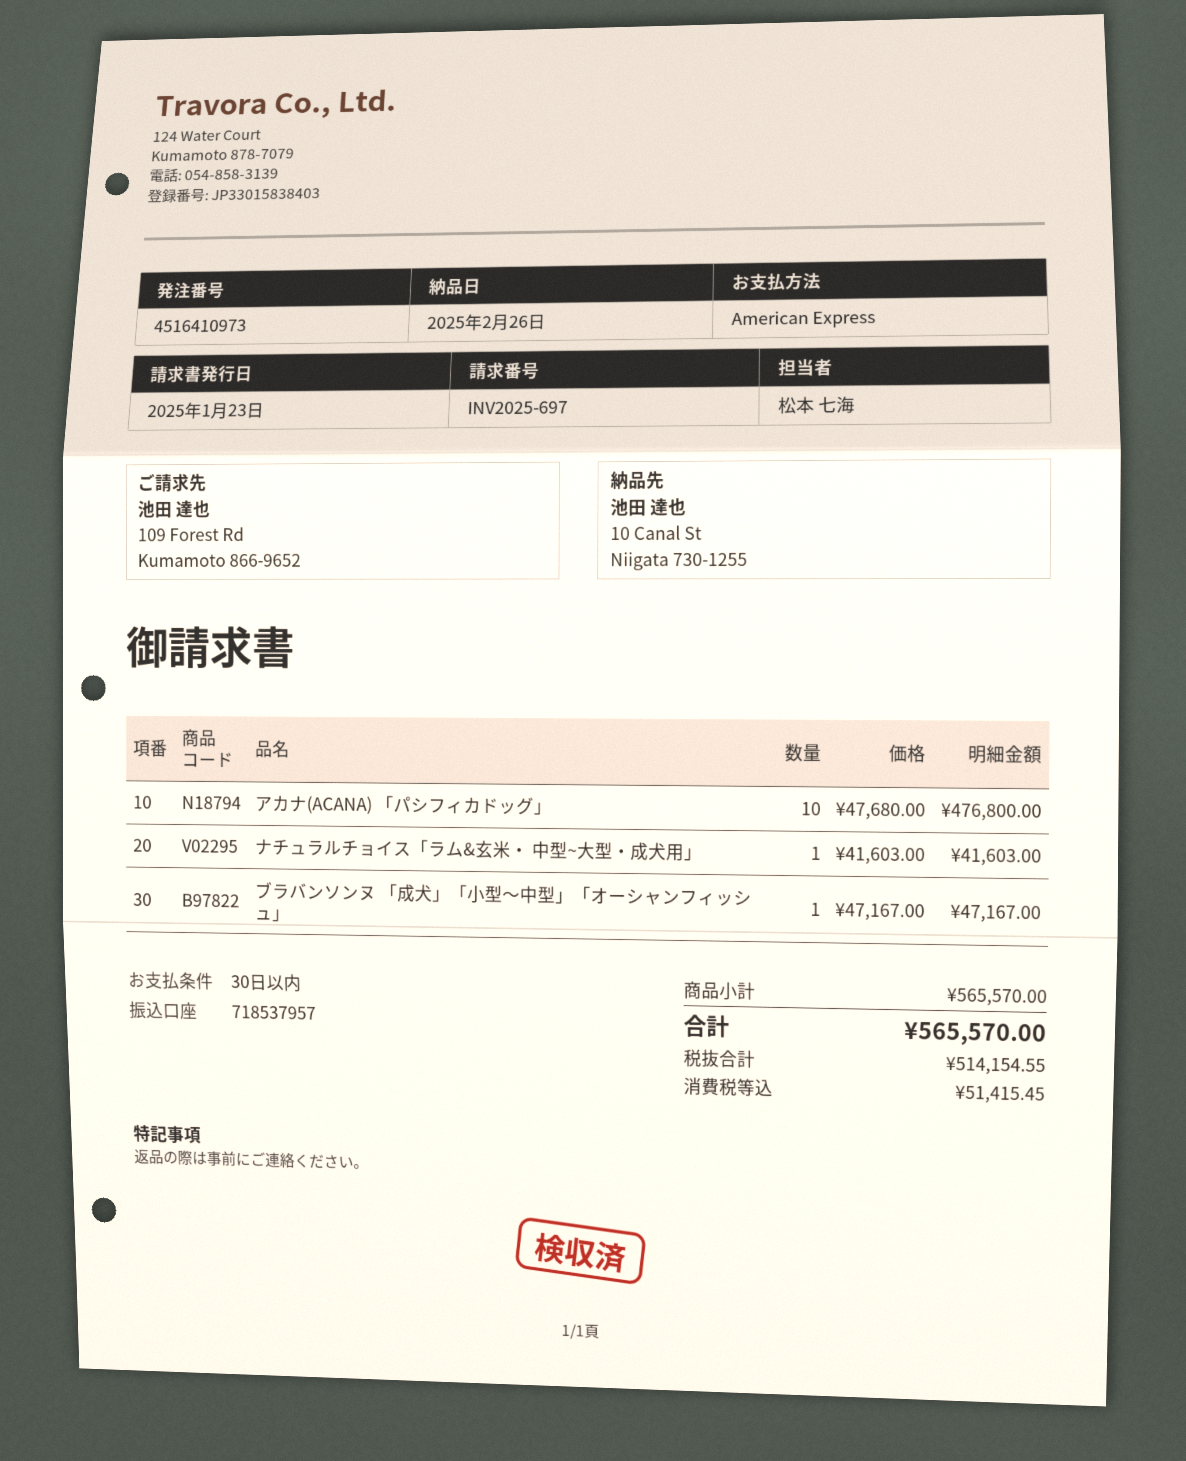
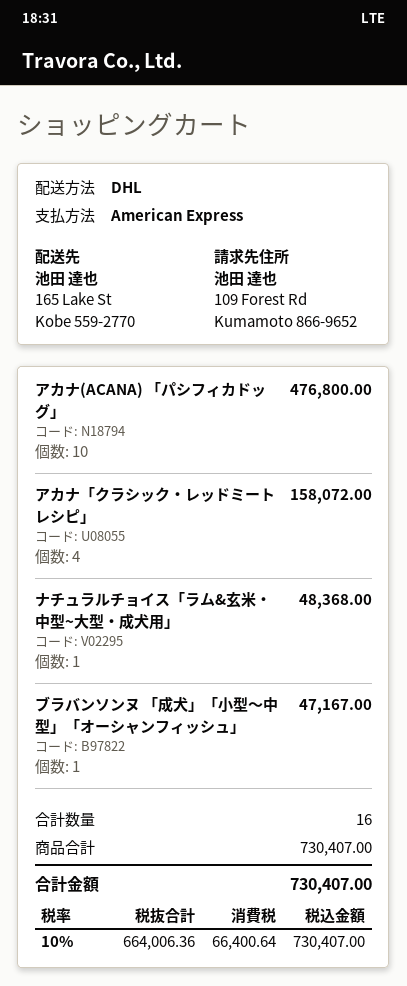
ship to: 10 Canal St, Niigata 730-1255 -> 165 Lake St, Kobe 559-2770
ナチュラルチョイス「ラム&玄米・ 中型~大型・成犬用」: 1 for 41603.00 -> 1 for 48368.00
アカナ「クラシック・レッドミートレシピ」: none -> 4 for 158072.00
subtotal: 565570.00 -> 730407.00
net: 514154.55 -> 664006.36
tax: 51415.45 -> 66400.64
total: 565570.00 -> 730407.00

